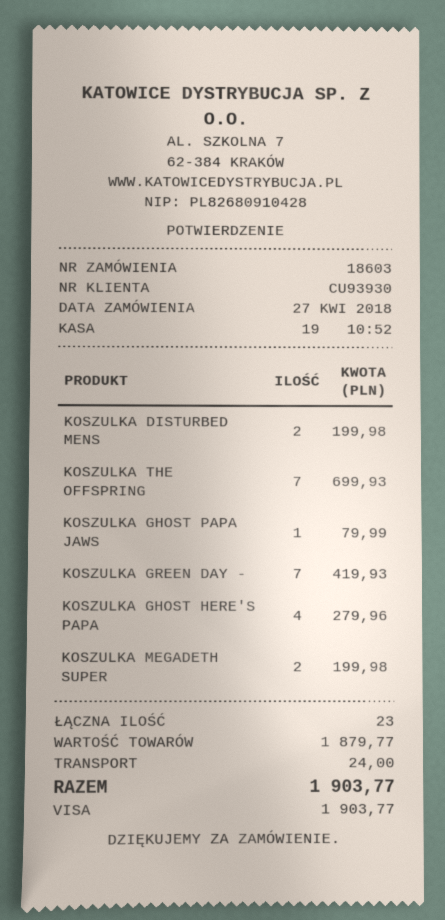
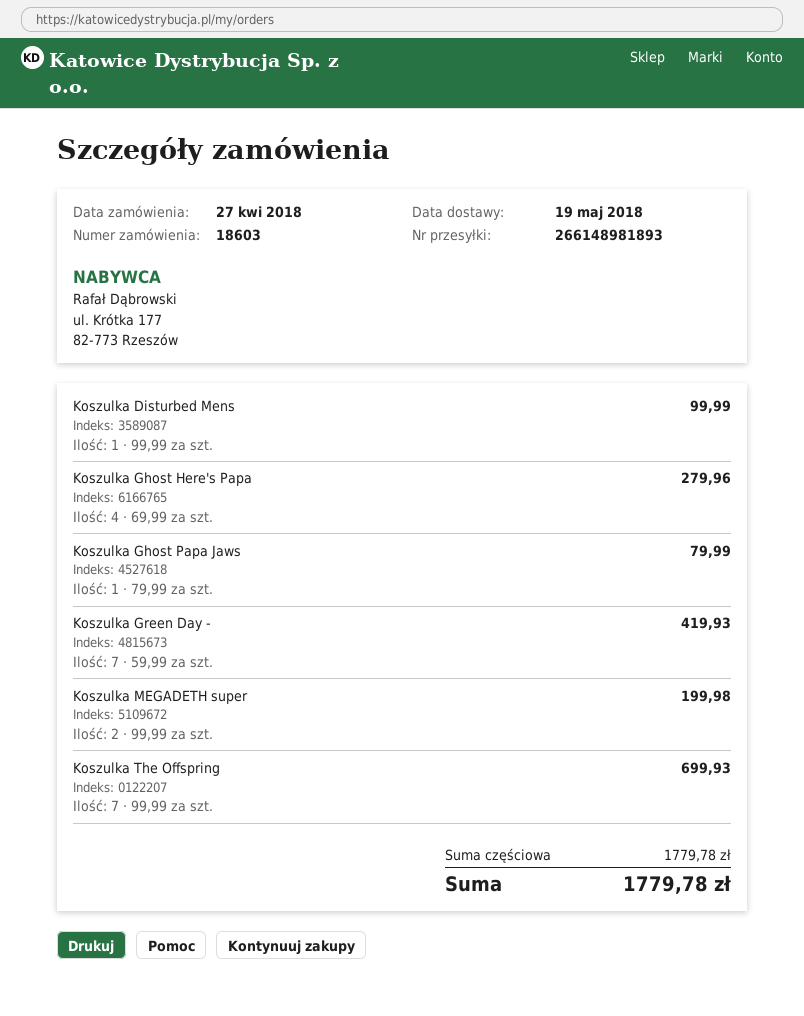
KOSZULKA DISTURBED MENS: 2 for 199.98 -> 1 for 99.99
subtotal: 1879.77 -> 1779.78
shipping: 24.00 -> none
total: 1903.77 -> 1779.78

